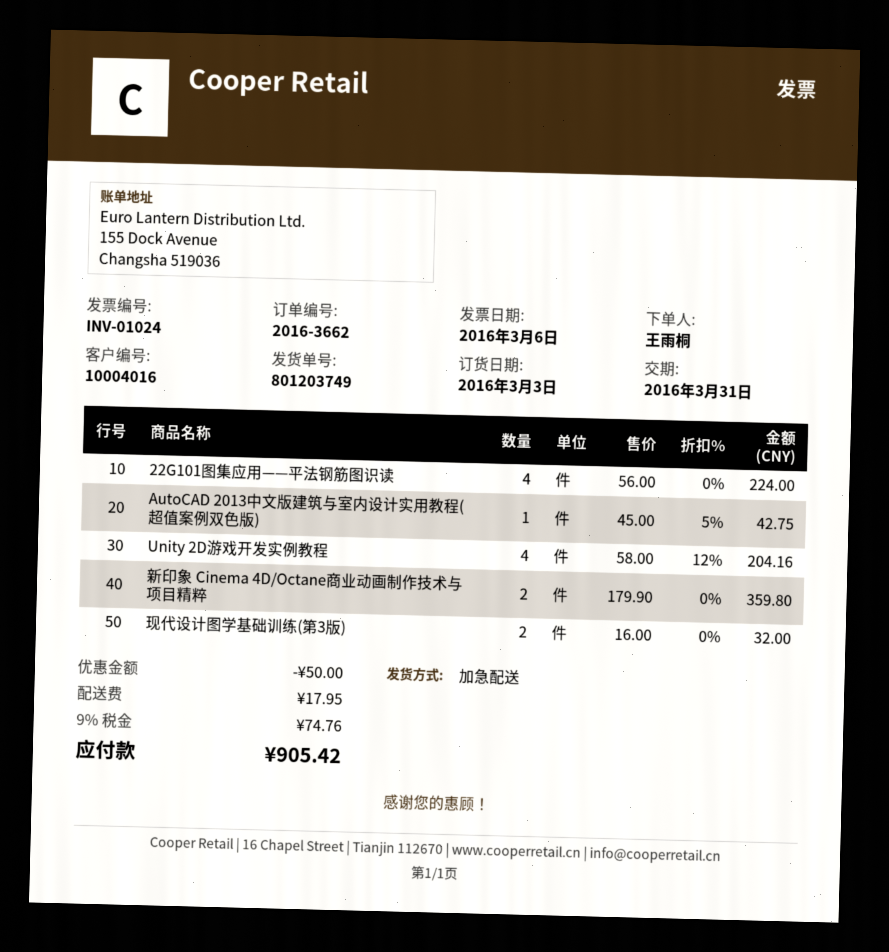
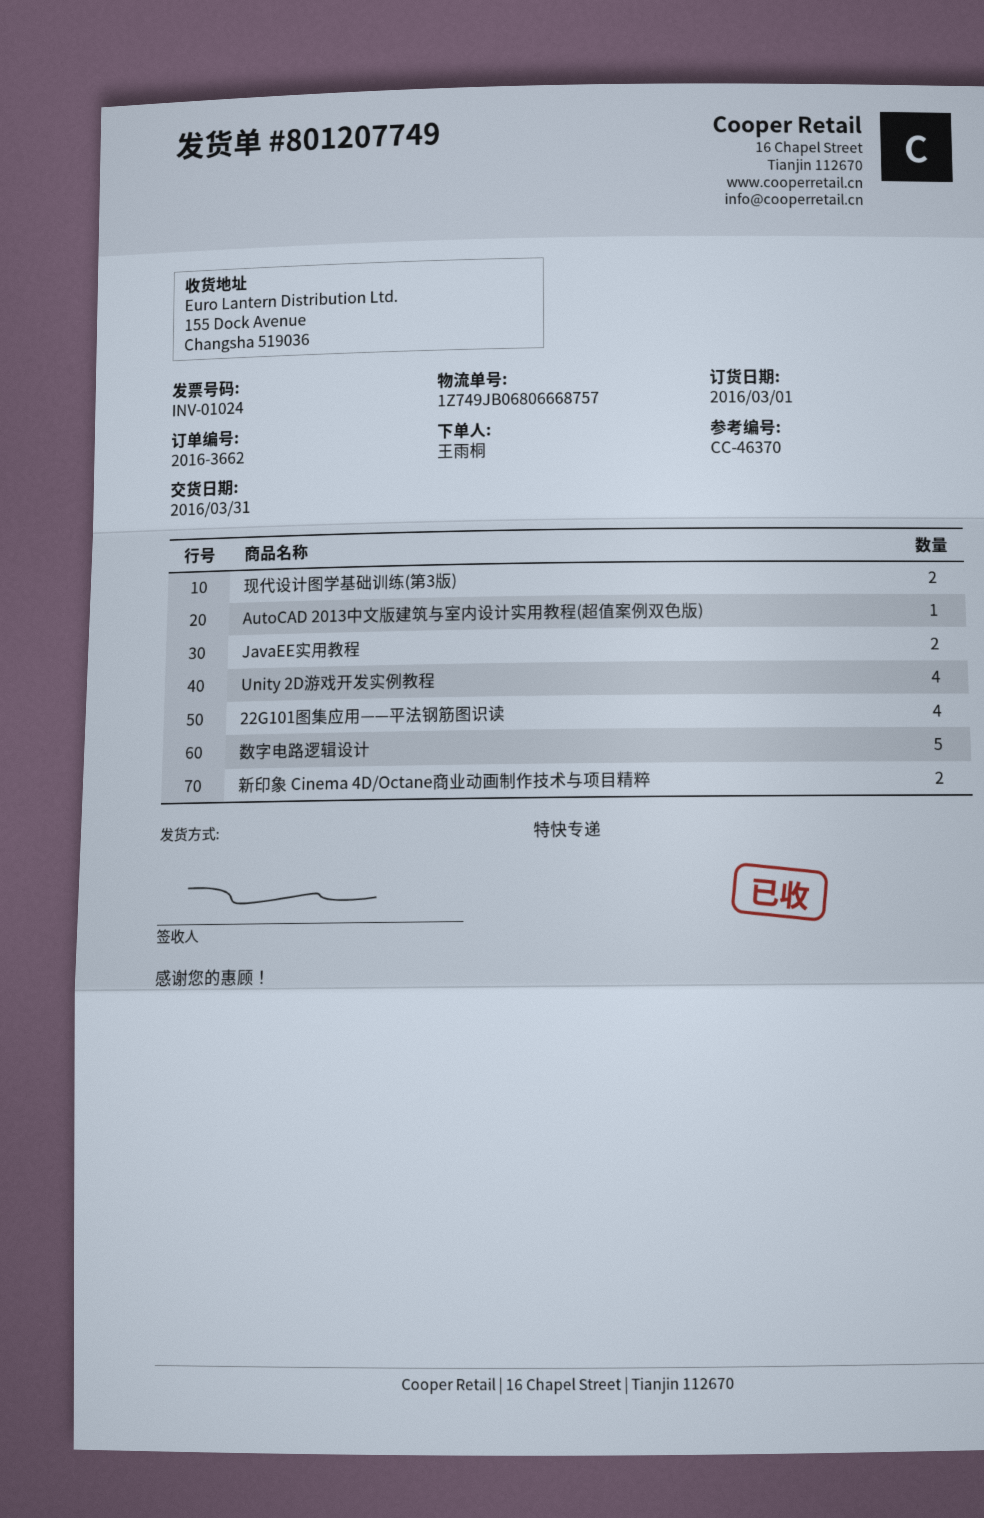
order date: 2016-03-03 -> 2016-03-01
delivery note number: 801203749 -> 801207749
JavaEE实用教程: none -> 2
数字电路逻辑设计: none -> 5

